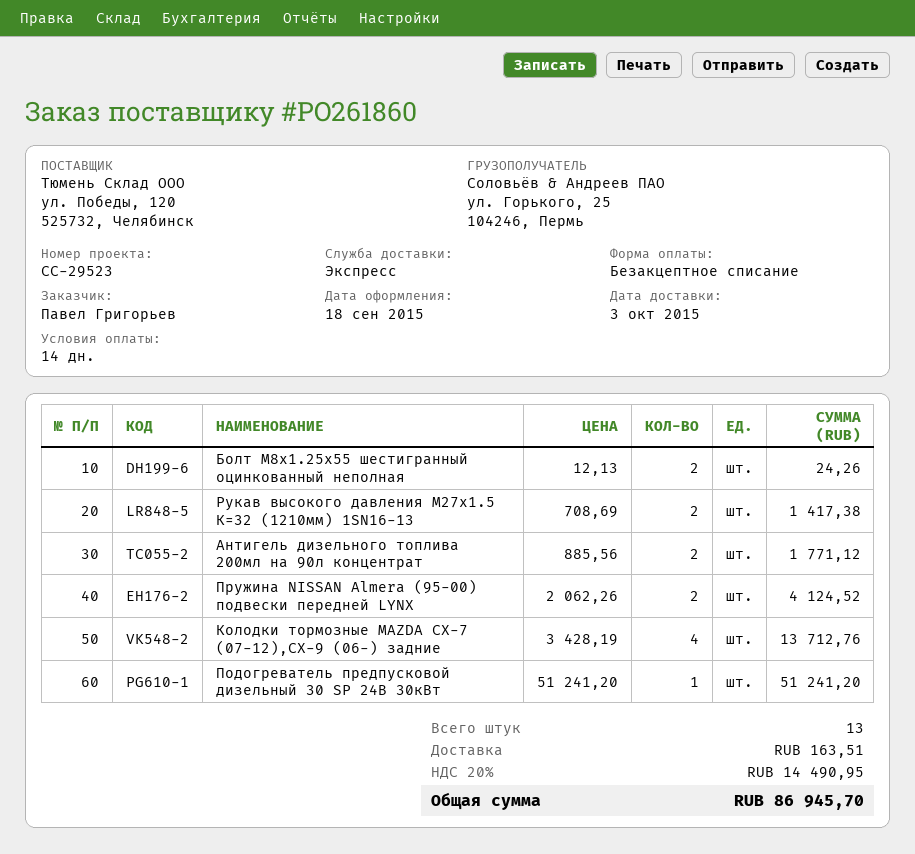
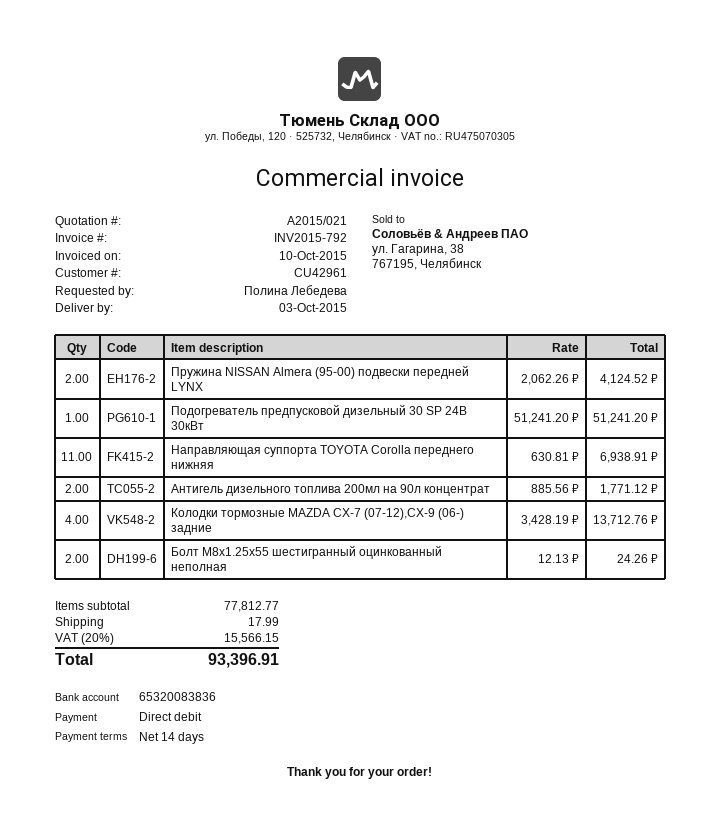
ordered by: Павел Григорьев -> Полина Лебедева
Рукав высокого давления М27х1.5 К=32 (1210мм) 1SN16-13: 2 x 708.69 = 1417.38 -> none
Направляющая суппорта TOYOTA Corolla переднего нижняя: none -> 11 x 630.81 = 6938.91
shipping: 163.51 -> 17.99
tax: 20% = 14490.95 -> 20% = 15566.15
total: 86945.70 -> 93396.91

